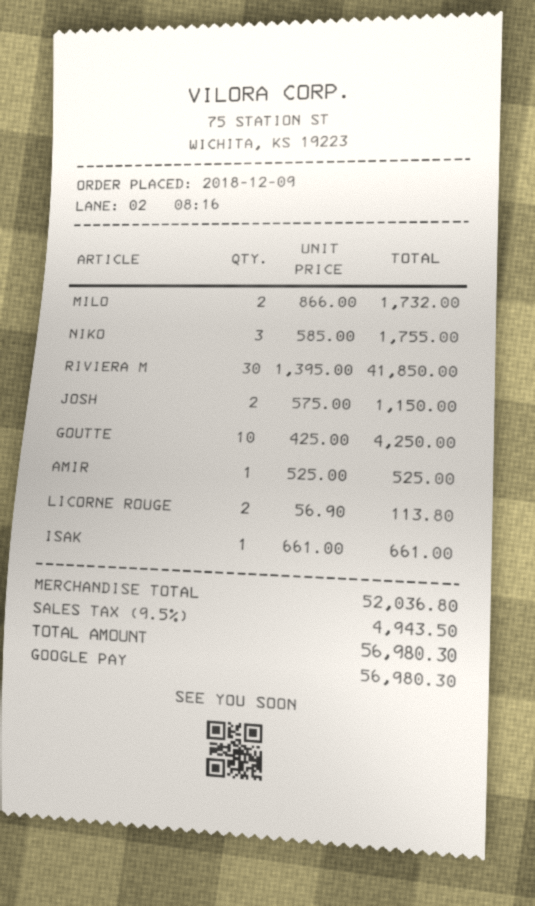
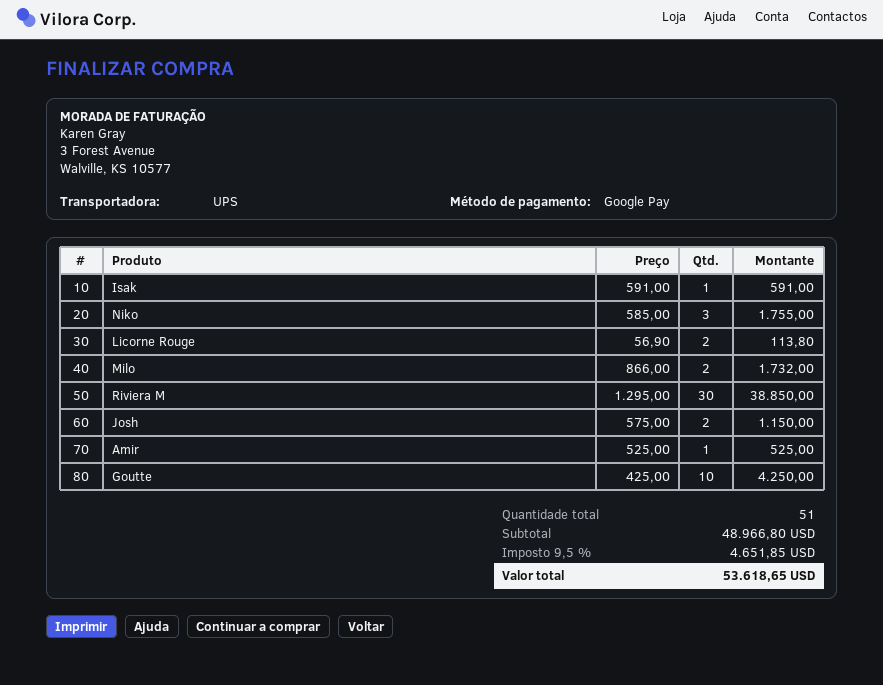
RIVIERA M: 30 x 1395.00 = 41850.00 -> 30 x 1295.00 = 38850.00
ISAK: 1 x 661.00 = 661.00 -> 1 x 591.00 = 591.00
subtotal: 52036.80 -> 48966.80
tax: 9.5% = 4943.50 -> 9.5% = 4651.85
total: 56980.30 -> 53618.65

